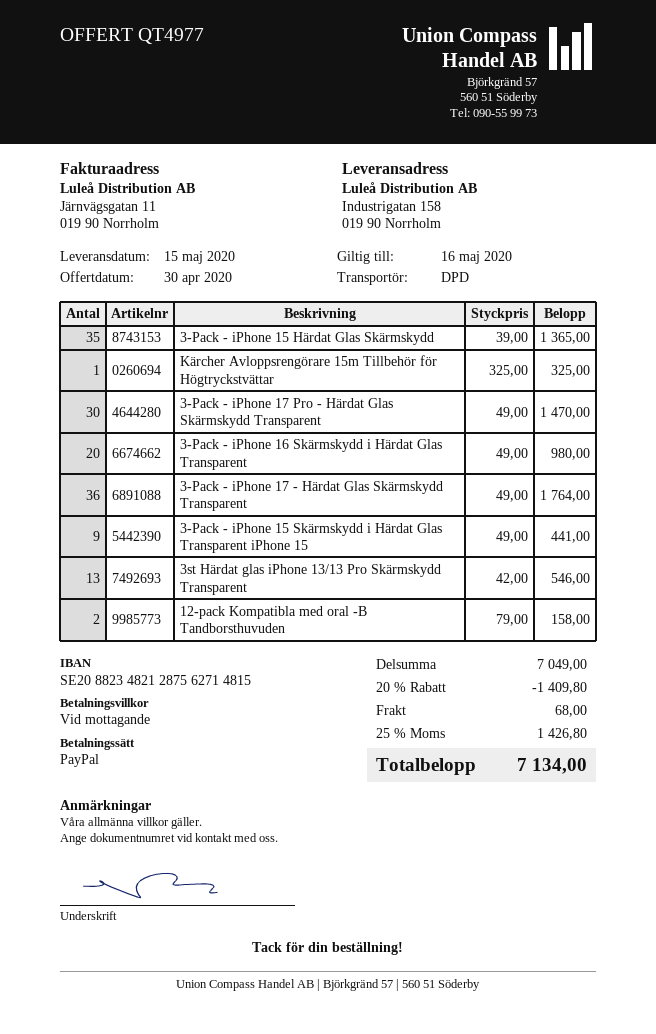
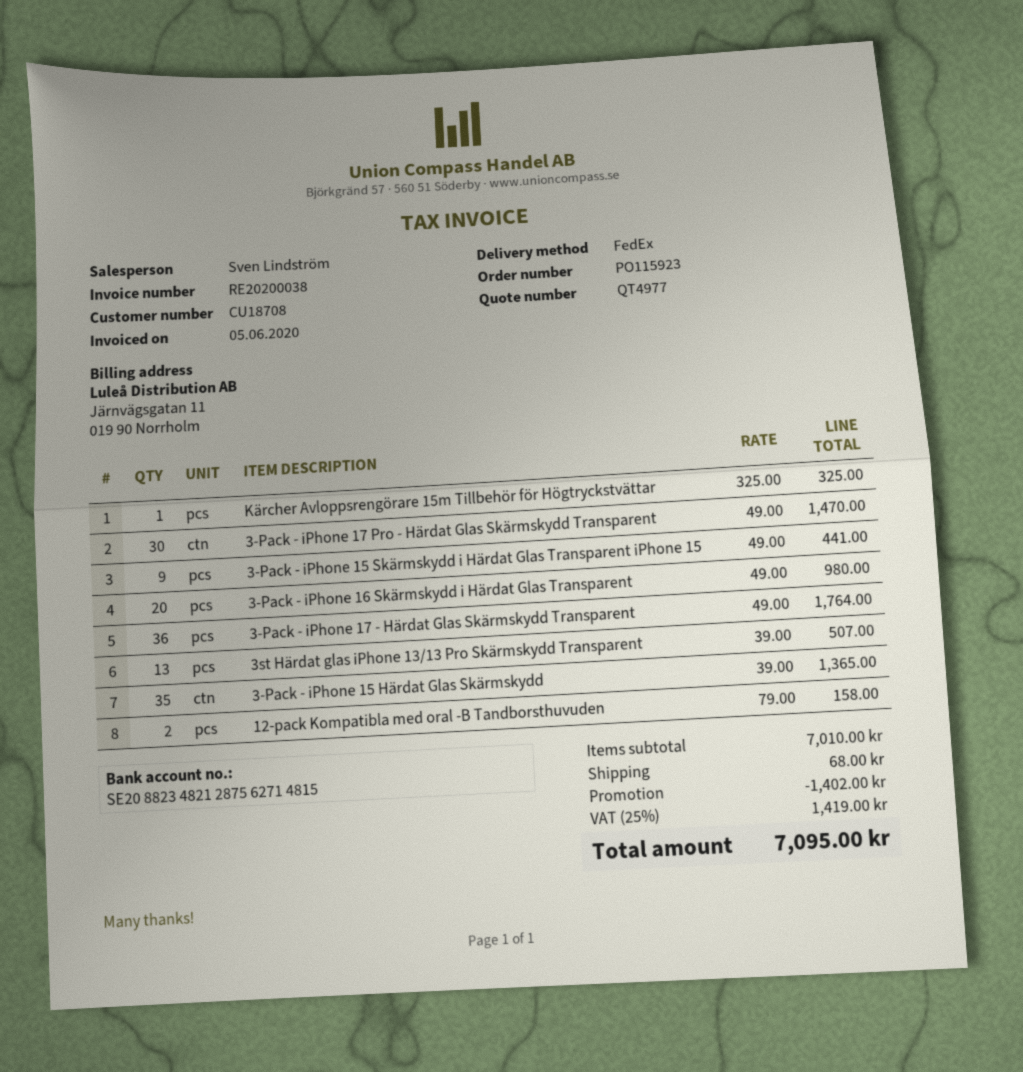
shipping method: DPD -> FedEx
3st Härdat glas iPhone 13/13 Pro Skärmskydd Transparent: 13 x 42.00 = 546.00 -> 13 x 39.00 = 507.00
subtotal: 7049.00 -> 7010.00
discount: 1409.80 -> 1402.00
tax: 25% = 1426.80 -> 25% = 1419.00
total: 7134.00 -> 7095.00

